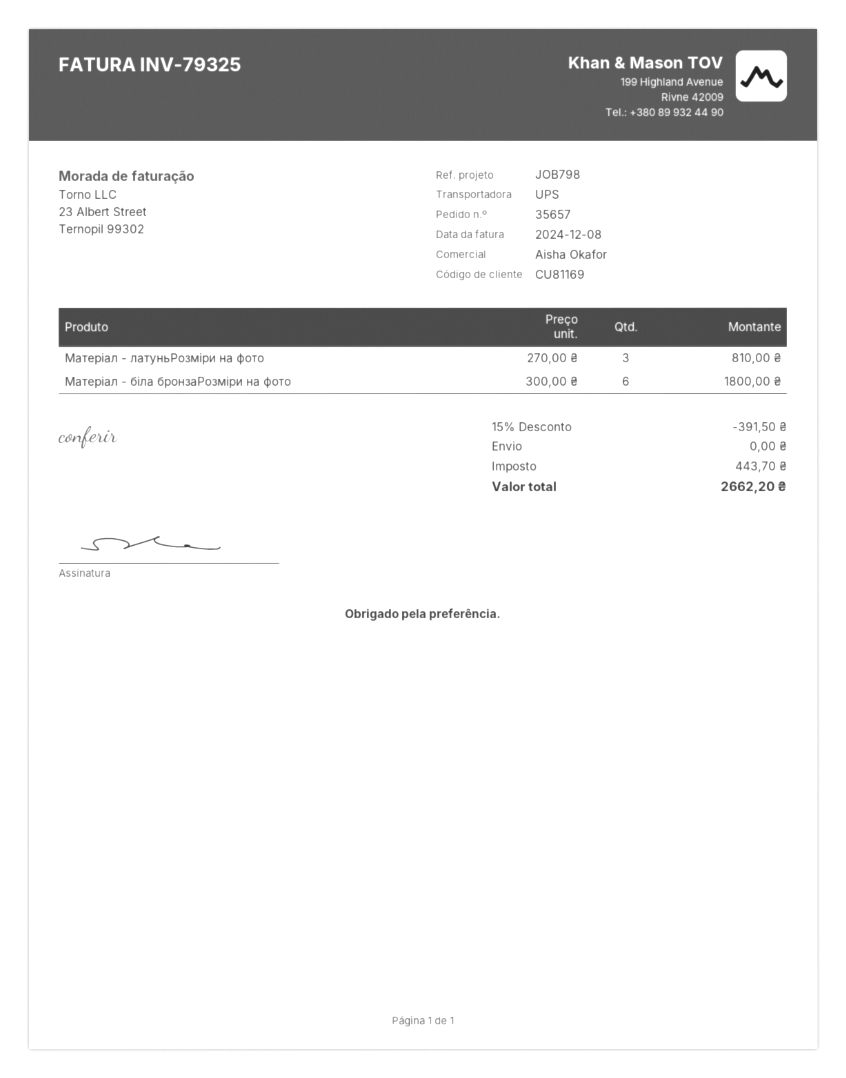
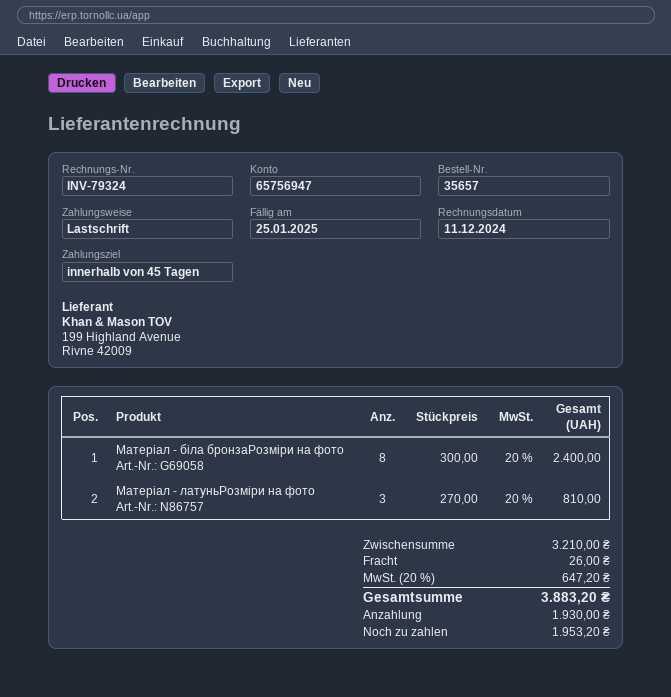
invoice number: INV-79325 -> INV-79324
invoice date: 2024-12-08 -> 2024-12-11
Матеріал - біла бронзаРозміри на фото: 6 x 300.00 = 1800.00 -> 8 x 300.00 = 2400.00
discount: 15% = 391.50 -> none
shipping: 0.00 -> 26.00
tax: 443.70 -> 647.20
total: 2662.20 -> 3883.20

